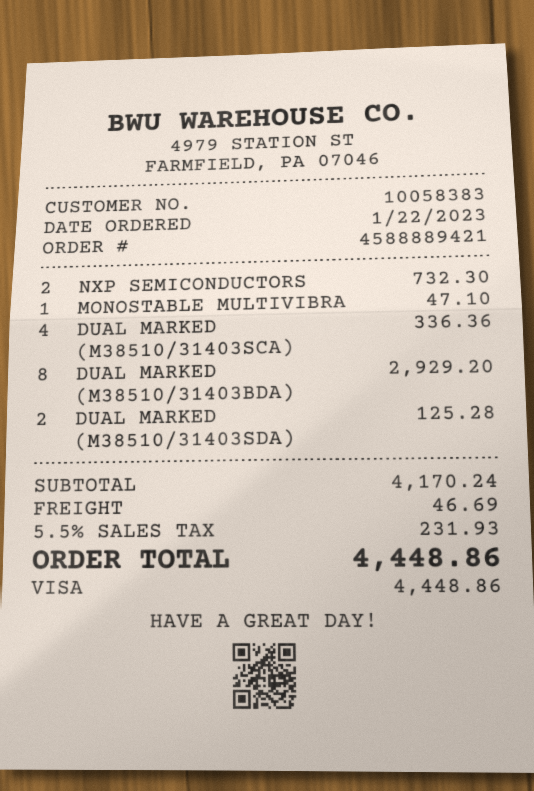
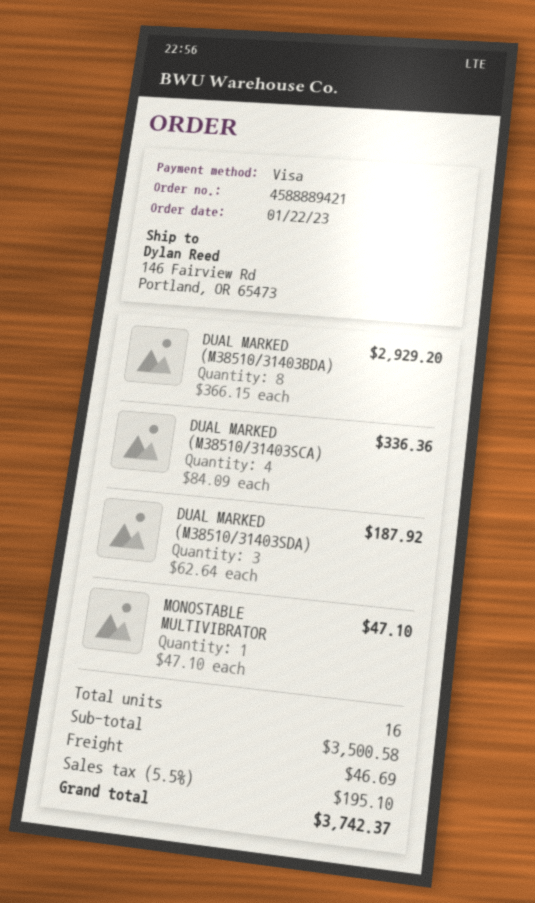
NXP SEMICONDUCTORS: 2 for 732.30 -> none
DUAL MARKED (M38510/31403SDA): 2 for 125.28 -> 3 for 187.92
subtotal: 4170.24 -> 3500.58
tax: 5.5% = 231.93 -> 5.5% = 195.10
total: 4448.86 -> 3742.37

